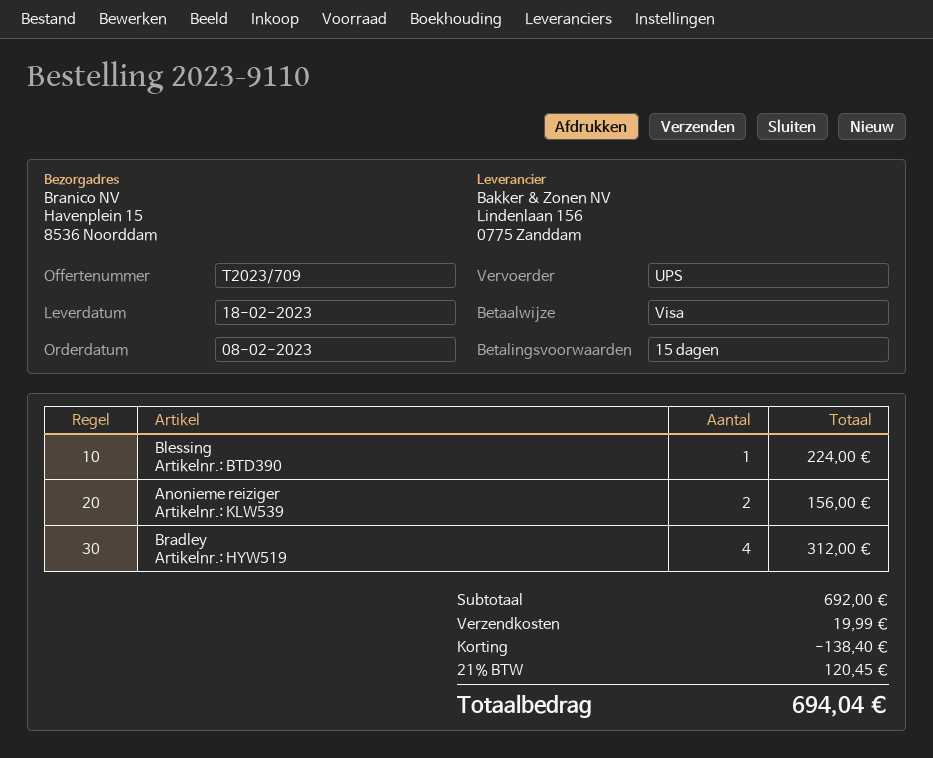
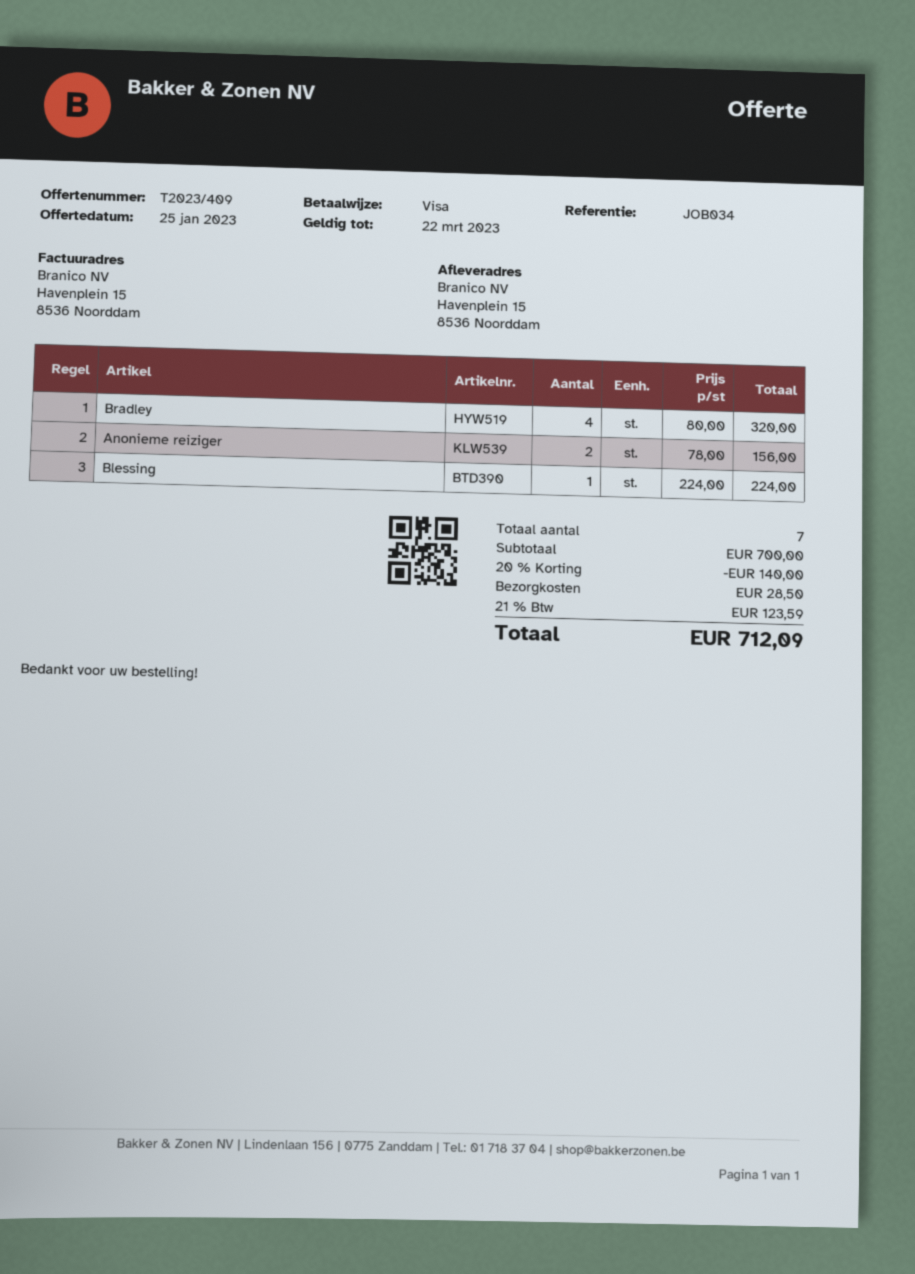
quote number: T2023/709 -> T2023/409
Bradley: 4 for 312.00 -> 4 for 320.00
subtotal: 692.00 -> 700.00
discount: 138.40 -> 140.00
shipping: 19.99 -> 28.50
tax: 21% = 120.45 -> 21% = 123.59
total: 694.04 -> 712.09

